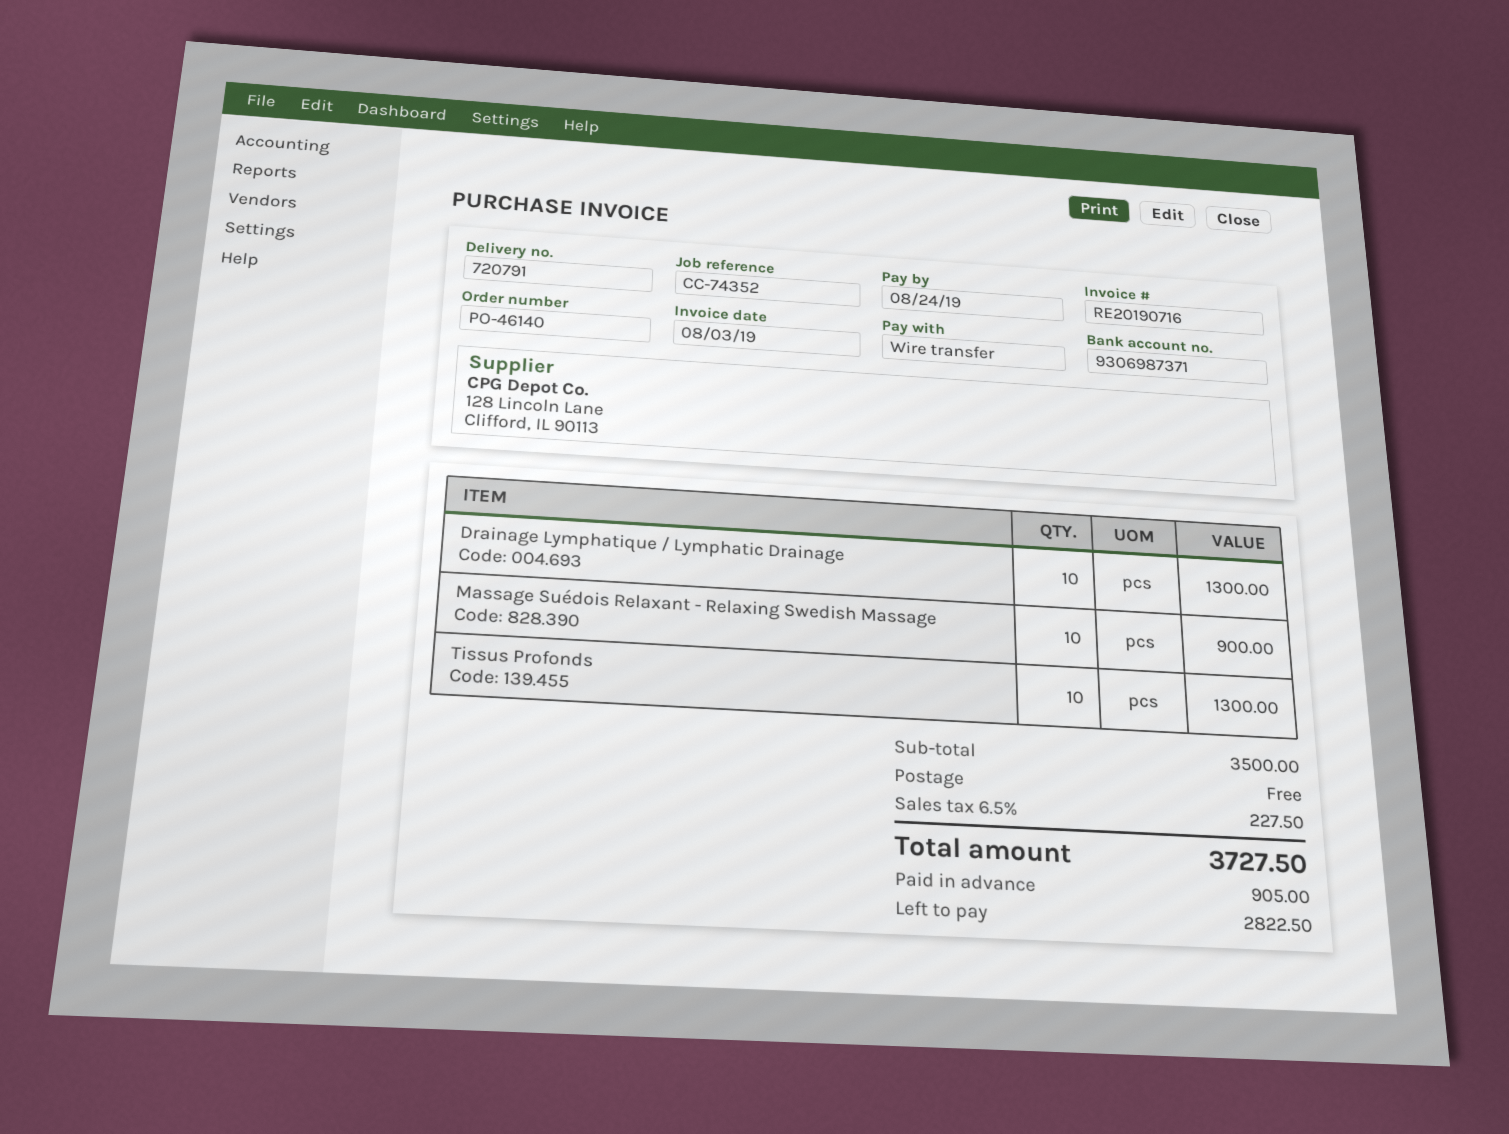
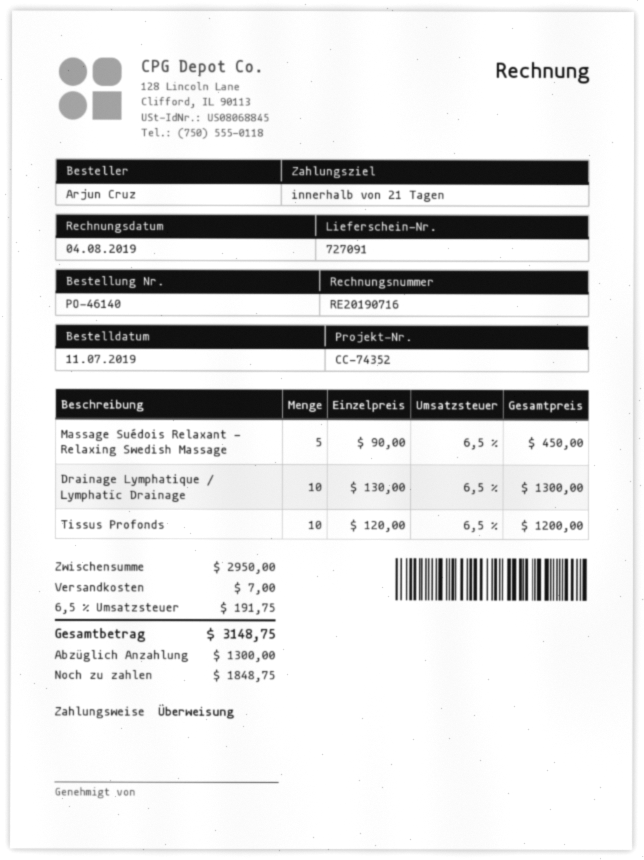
delivery note number: 720791 -> 727091
invoice date: 2019-08-03 -> 2019-08-04
Massage Suédois Relaxant - Relaxing Swedish Massage: 10 for 900.00 -> 5 for 450.00
Tissus Profonds: 10 for 1300.00 -> 10 for 1200.00
subtotal: 3500.00 -> 2950.00
shipping: 0.00 -> 7.00
tax: 6.5% = 227.50 -> 6.5% = 191.75
total: 3727.50 -> 3148.75
deposit: 905.00 -> 1300.00
balance: 2822.50 -> 1848.75

